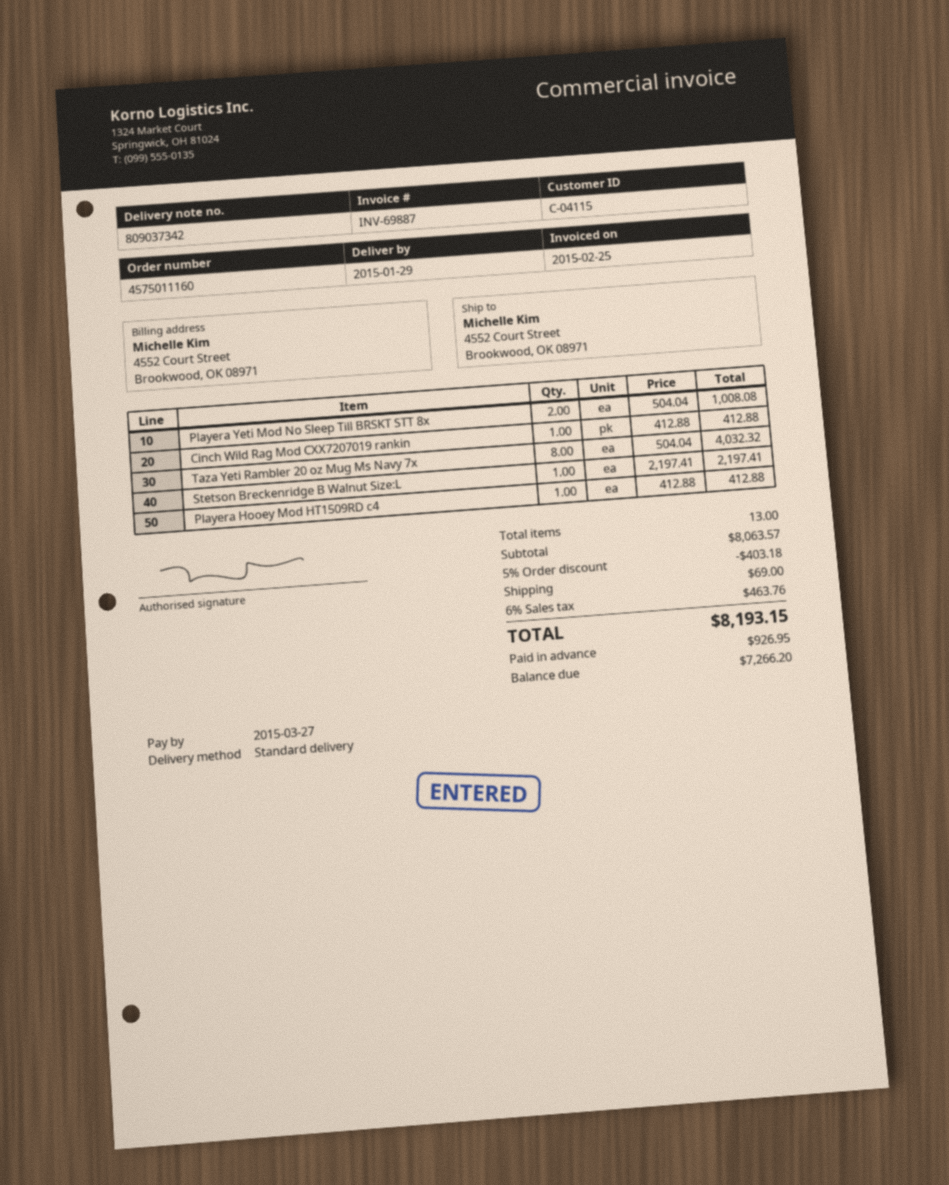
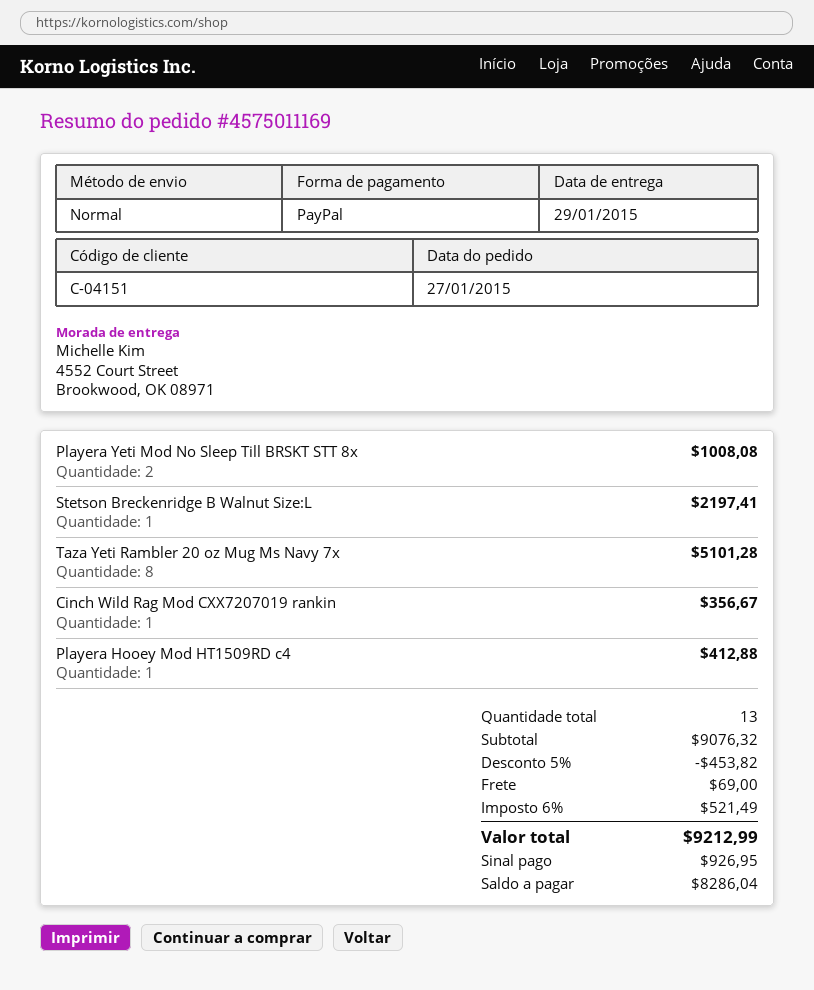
order number: 4575011160 -> 4575011169
customer number: C-04115 -> C-04151
Cinch Wild Rag Mod CXX7207019 rankin: 1 for 412.88 -> 1 for 356.67
Taza Yeti Rambler 20 oz Mug Ms Navy 7x: 8 for 4032.32 -> 8 for 5101.28
subtotal: 8063.57 -> 9076.32
discount: 5% = 403.18 -> 5% = 453.82
tax: 6% = 463.76 -> 6% = 521.49
total: 8193.15 -> 9212.99
balance: 7266.20 -> 8286.04

